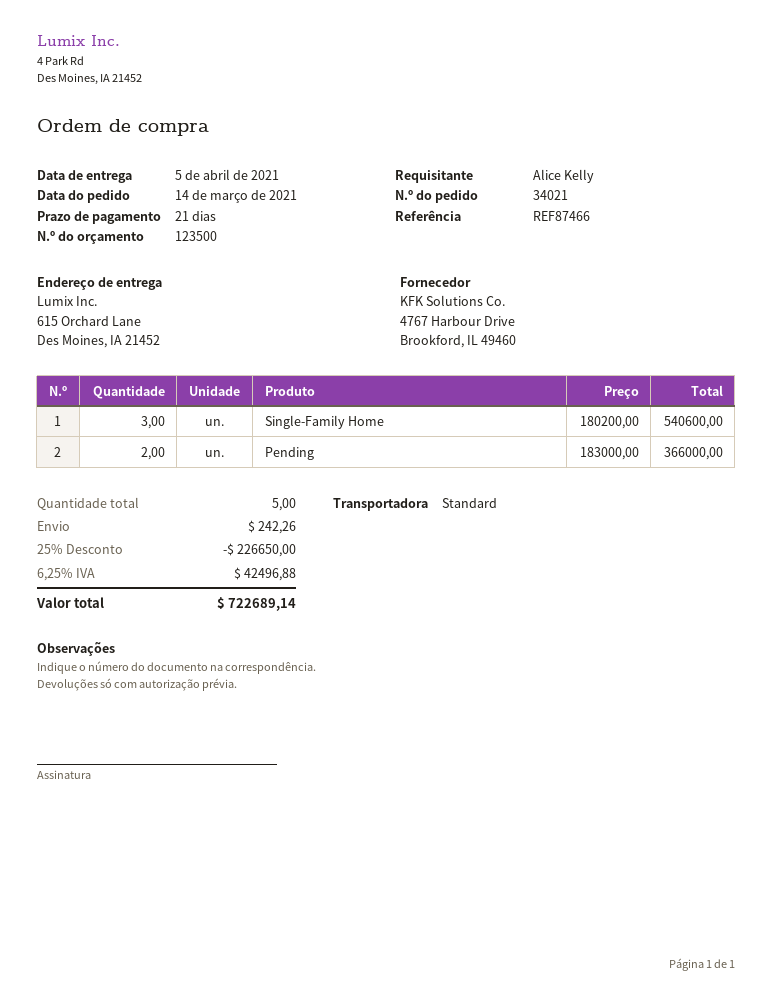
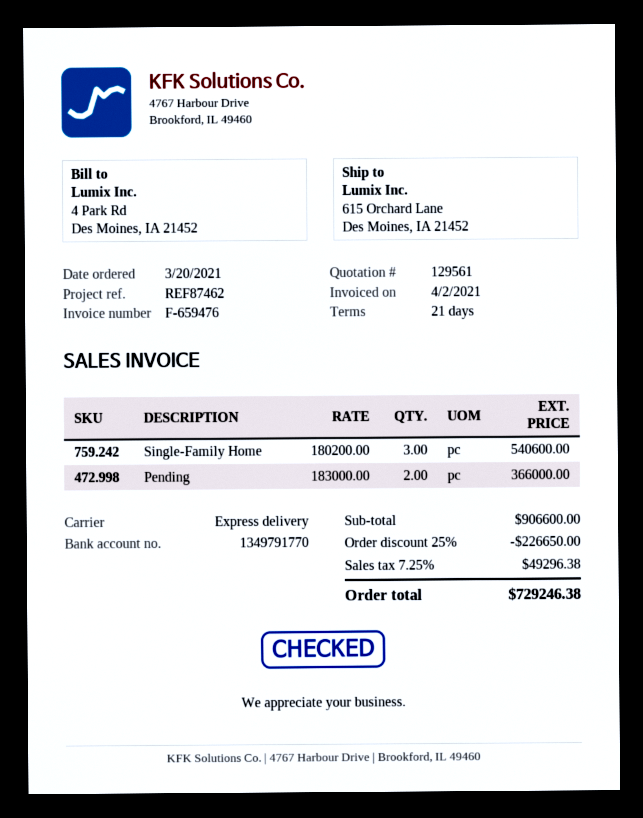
quote number: 123500 -> 129561
order date: 2021-03-14 -> 2021-03-20
reference: REF87466 -> REF87462
shipping method: standard -> express
shipping: 242.26 -> none
tax: 6.25% = 42496.88 -> 7.25% = 49296.38
total: 722689.14 -> 729246.38

